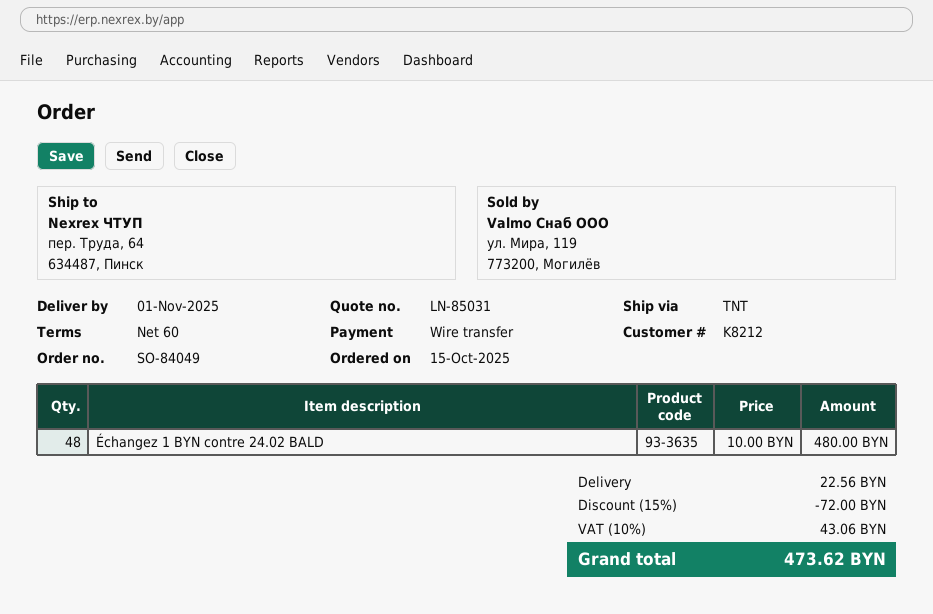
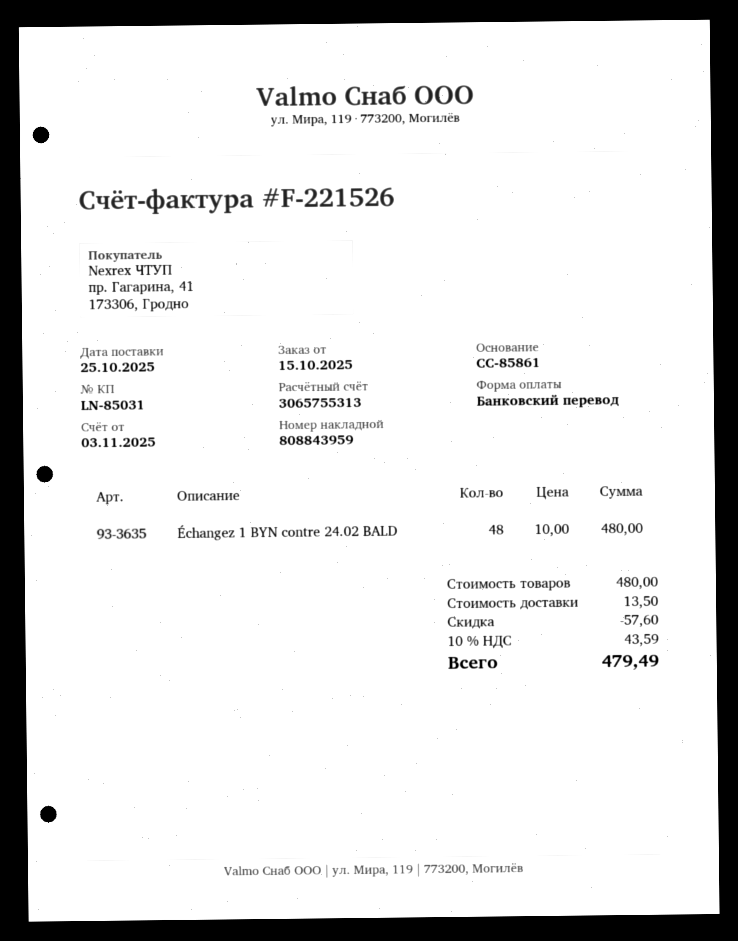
delivery date: 2025-11-01 -> 2025-10-25
discount: 72.00 -> 57.60
shipping: 22.56 -> 13.50
tax: 10% = 43.06 -> 10% = 43.59
total: 473.62 -> 479.49

